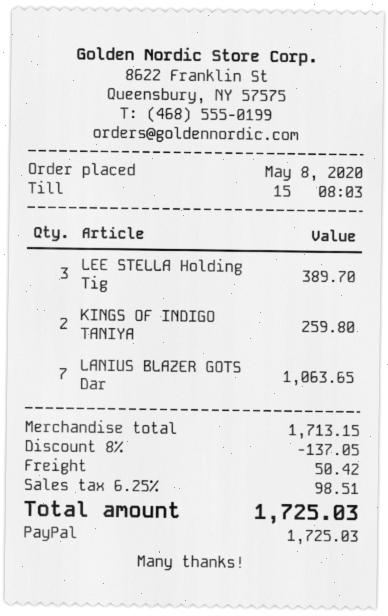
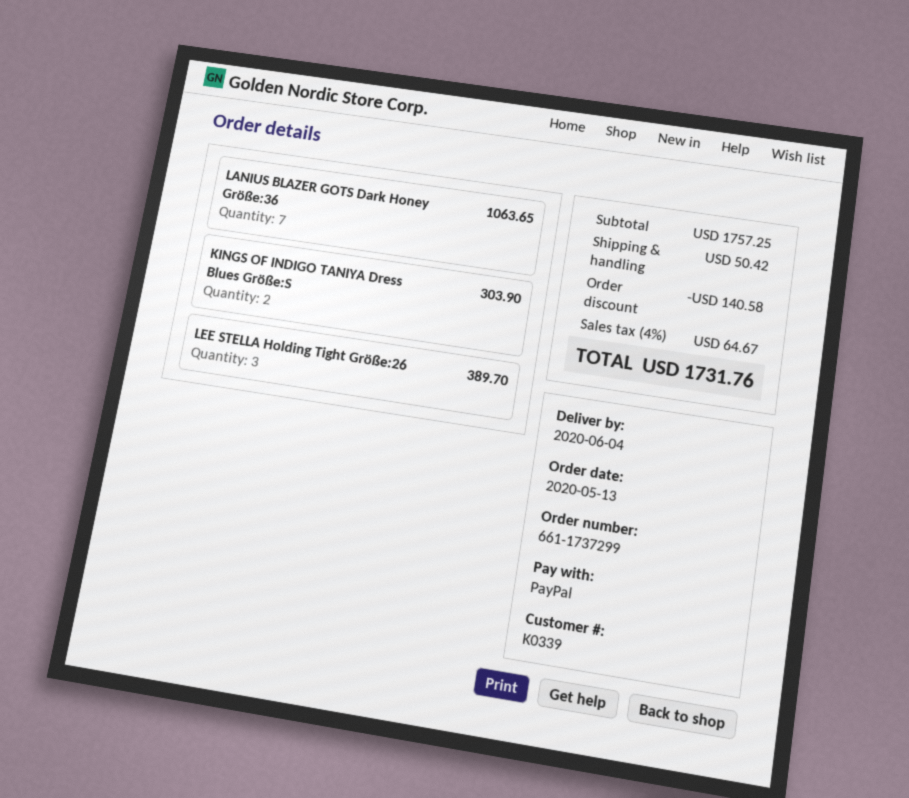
order date: 2020-05-08 -> 2020-05-13
KINGS OF INDIGO TANIYA: 2 for 259.80 -> 2 for 303.90
subtotal: 1713.15 -> 1757.25
discount: 137.05 -> 140.58
tax: 6.25% = 98.51 -> 4% = 64.67
total: 1725.03 -> 1731.76

